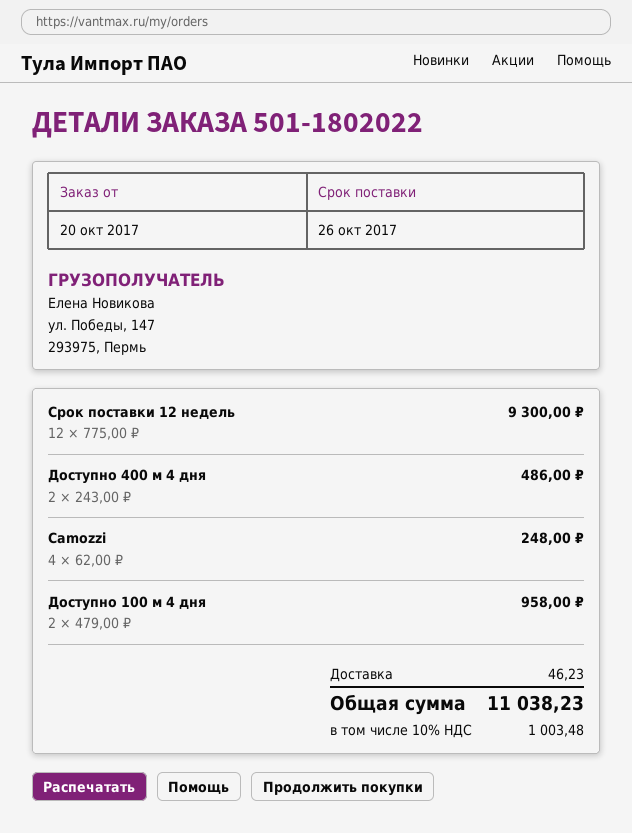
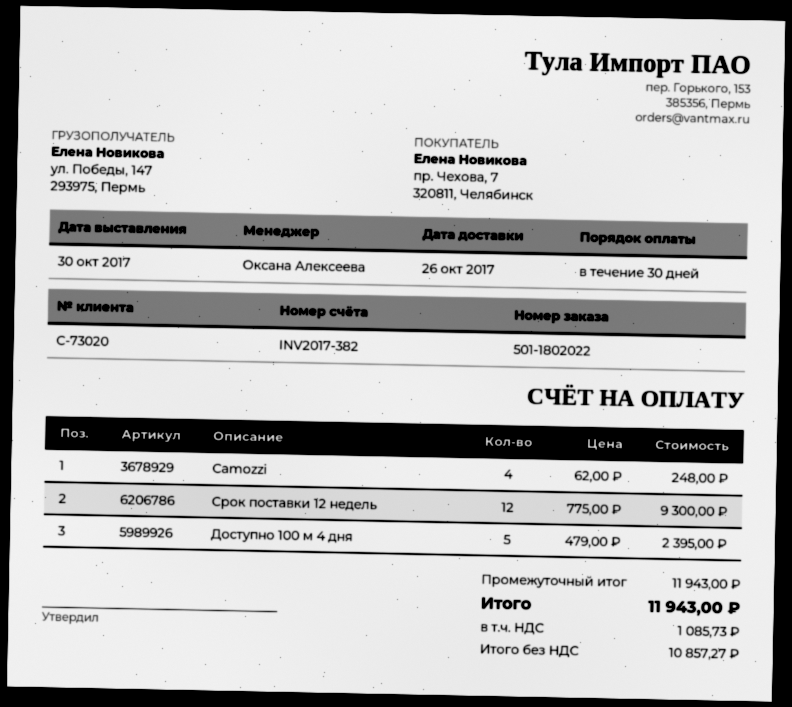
Доступно 400 м 4 дня: 2 x 243.00 = 486.00 -> none
Доступно 100 м 4 дня: 2 x 479.00 = 958.00 -> 5 x 479.00 = 2395.00
shipping: 46.23 -> none
tax: 1003.48 -> 1085.73
total: 11038.23 -> 11943.00

